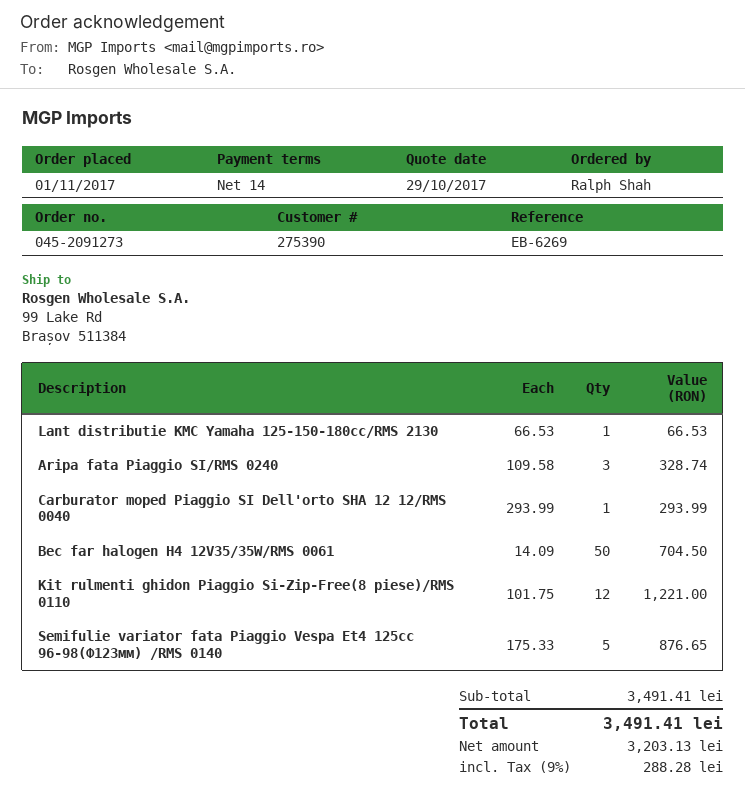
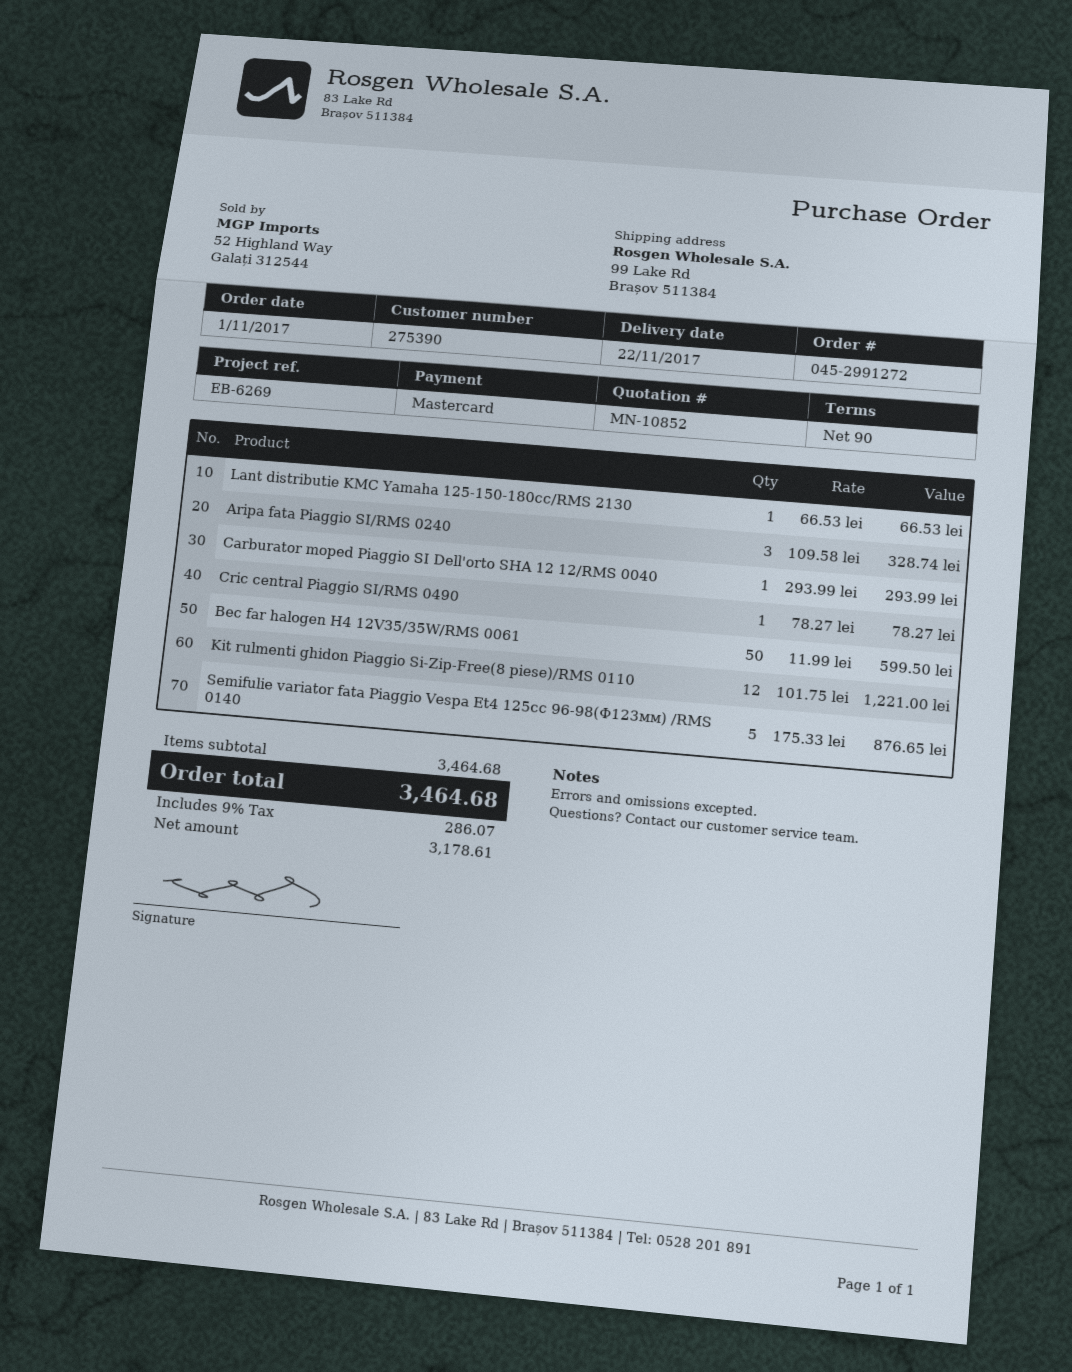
order number: 045-2091273 -> 045-2991272
payment terms: 14 days -> 90 days
Bec far halogen H4 12V35/35W/RMS 0061: 50 x 14.09 = 704.50 -> 50 x 11.99 = 599.50
Cric central Piaggio SI/RMS 0490: none -> 1 x 78.27 = 78.27
subtotal: 3491.41 -> 3464.68
net: 3203.13 -> 3178.61
tax: 9% = 288.28 -> 9% = 286.07
total: 3491.41 -> 3464.68

